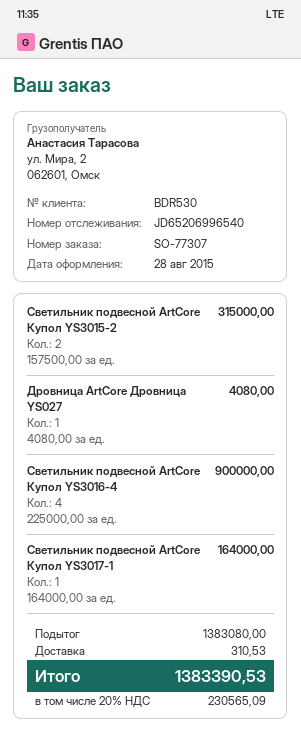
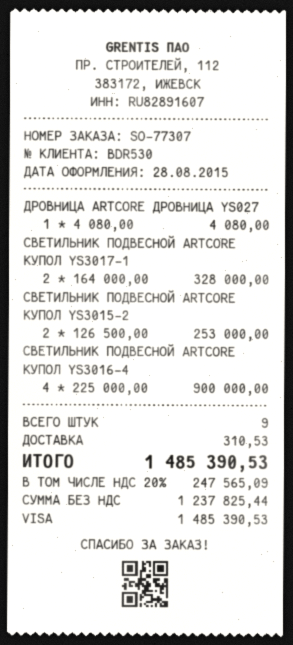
Светильник подвесной ArtCore Купол YS3015-2: 2 x 157500.00 = 315000.00 -> 2 x 126500.00 = 253000.00
Светильник подвесной ArtCore Купол YS3017-1: 1 x 164000.00 = 164000.00 -> 2 x 164000.00 = 328000.00
tax: 20% = 230565.09 -> 20% = 247565.09
total: 1383390.53 -> 1485390.53

